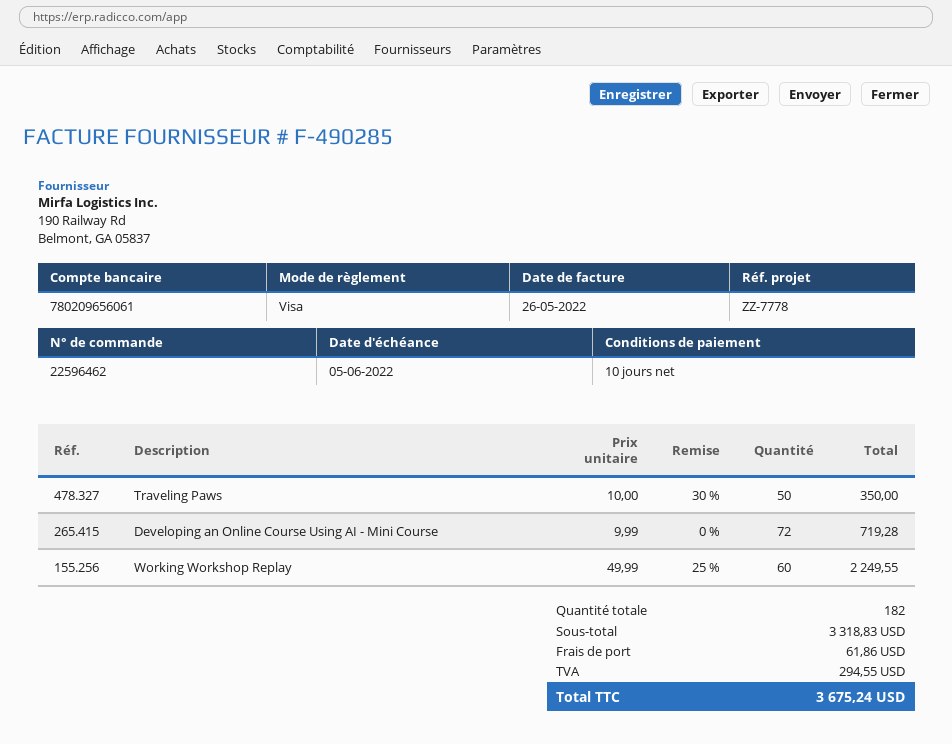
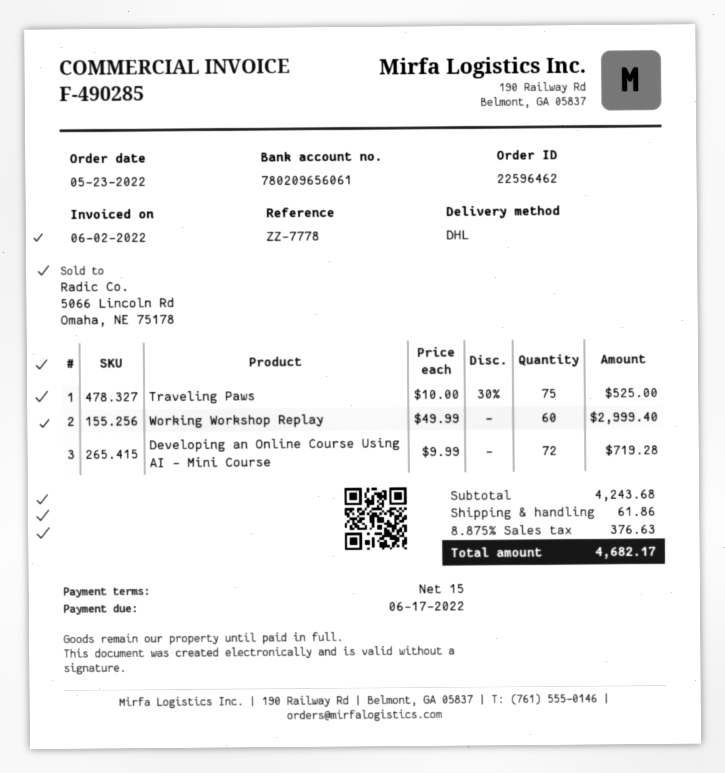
invoice date: 2022-05-26 -> 2022-06-02
payment terms: 10 days -> 15 days
due date: 2022-06-05 -> 2022-06-17
Traveling Paws: 50 x 10.00 - 30% = 350.00 -> 75 x 10.00 - 30% = 525.00
Working Workshop Replay: 60 x 49.99 - 25% = 2249.55 -> 60 x 49.99 = 2999.40
subtotal: 3318.83 -> 4243.68
tax: 294.55 -> 376.63
total: 3675.24 -> 4682.17

